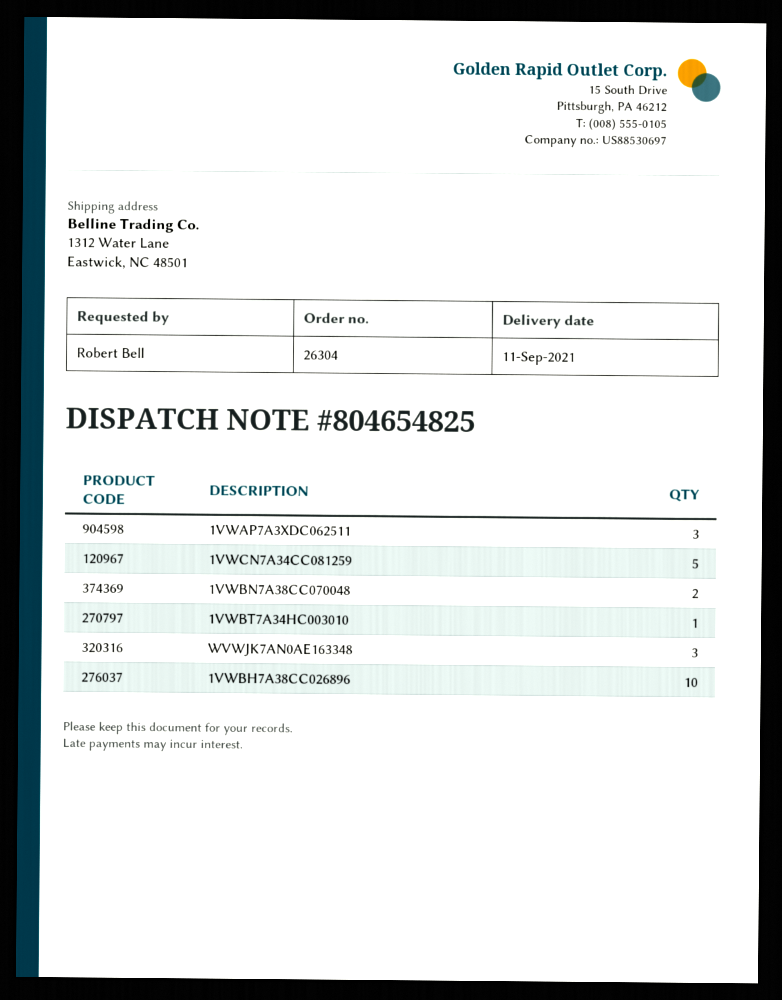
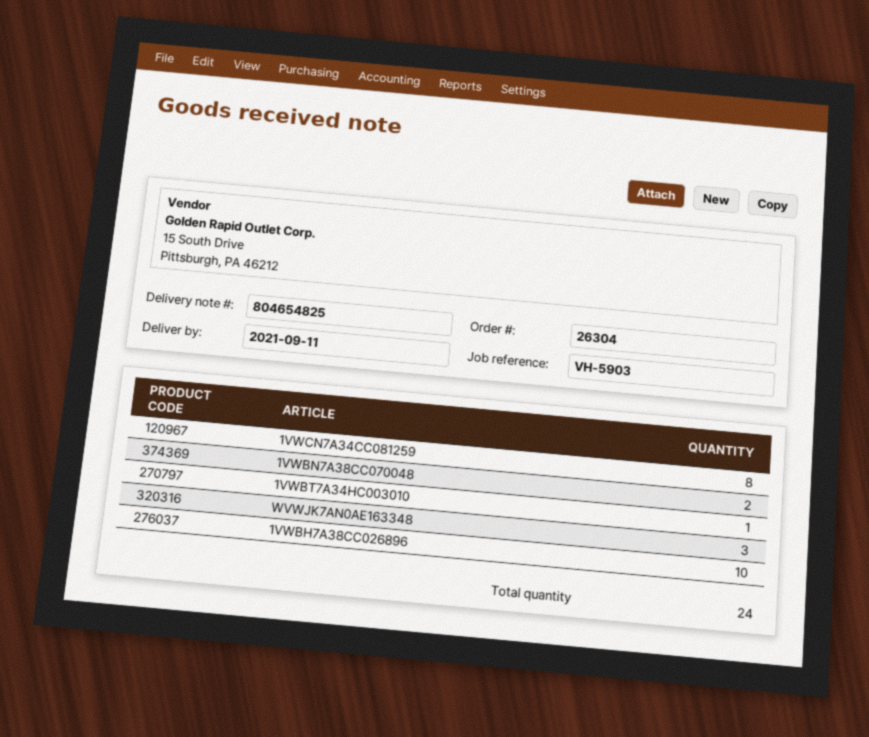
1VWAP7A3XDC062511: 3 -> none
1VWCN7A34CC081259: 5 -> 8

